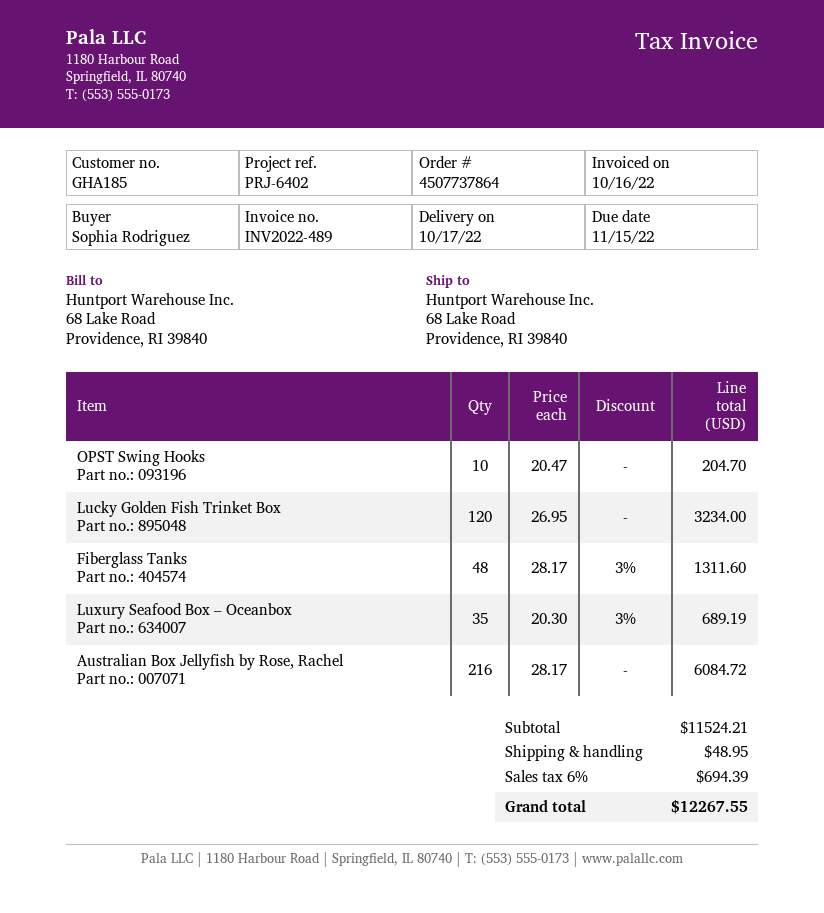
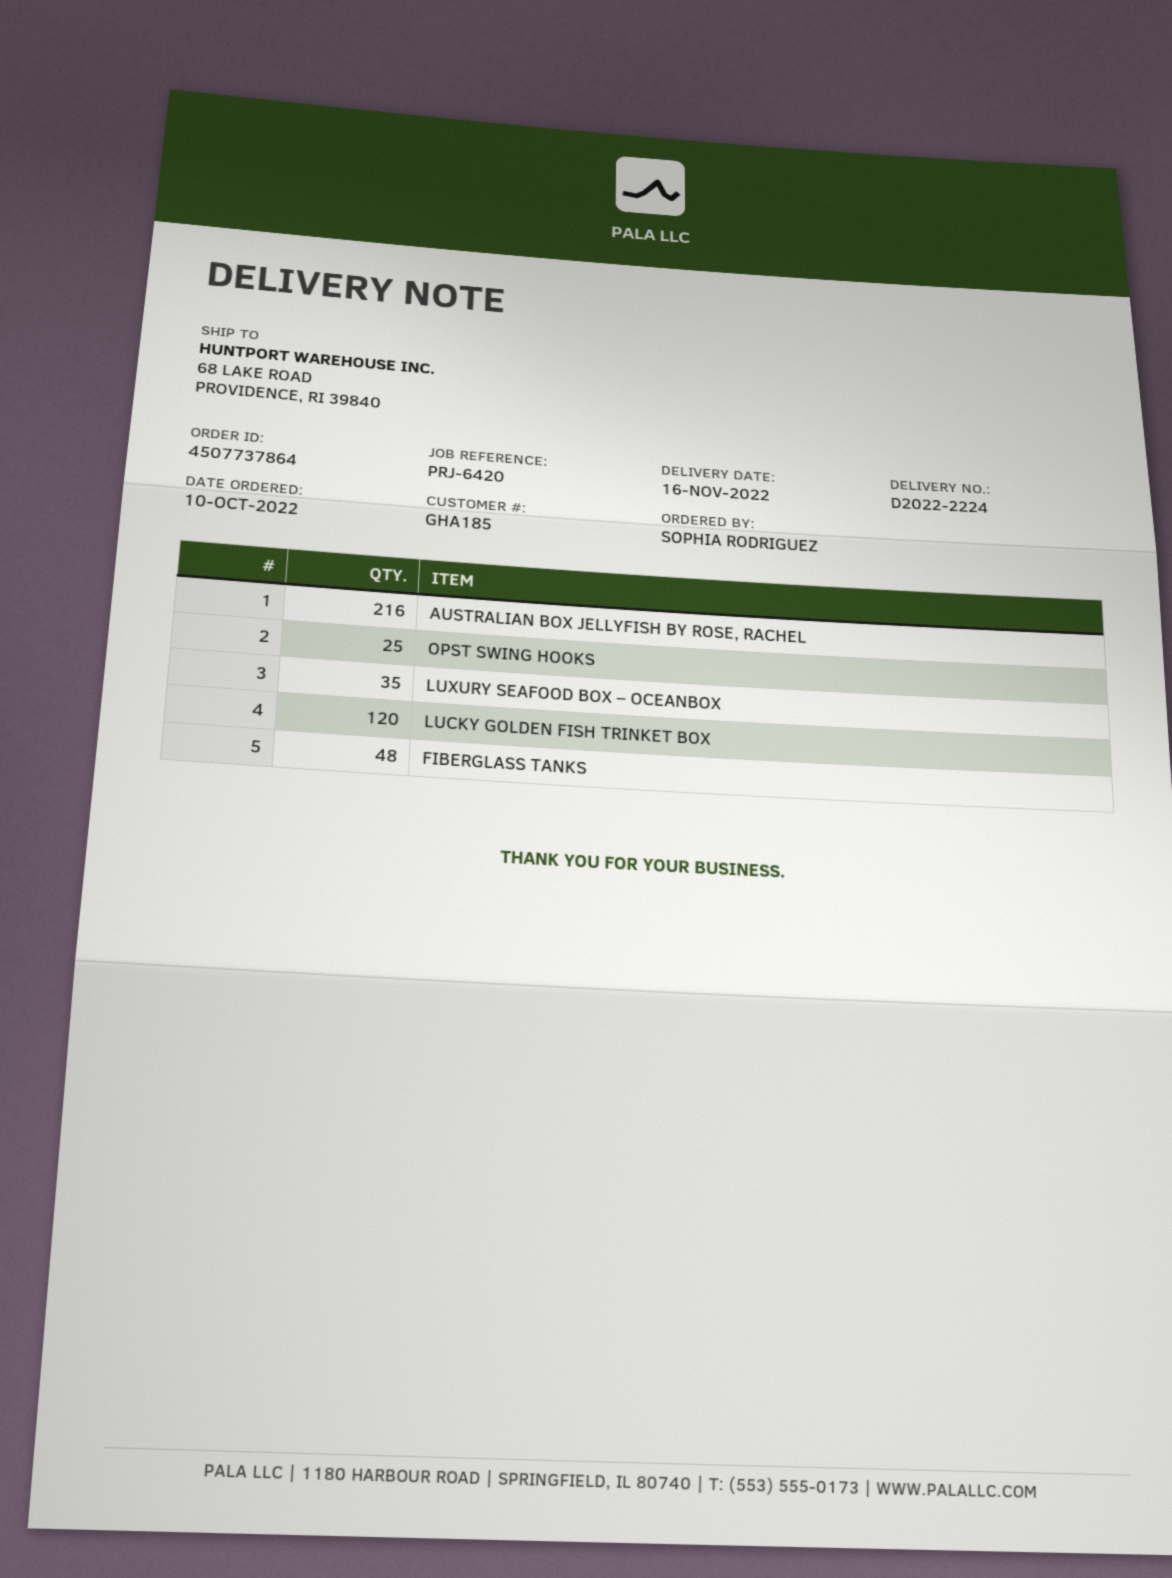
delivery date: 2022-10-17 -> 2022-11-16
reference: PRJ-6402 -> PRJ-6420
OPST Swing Hooks: 10 -> 25

